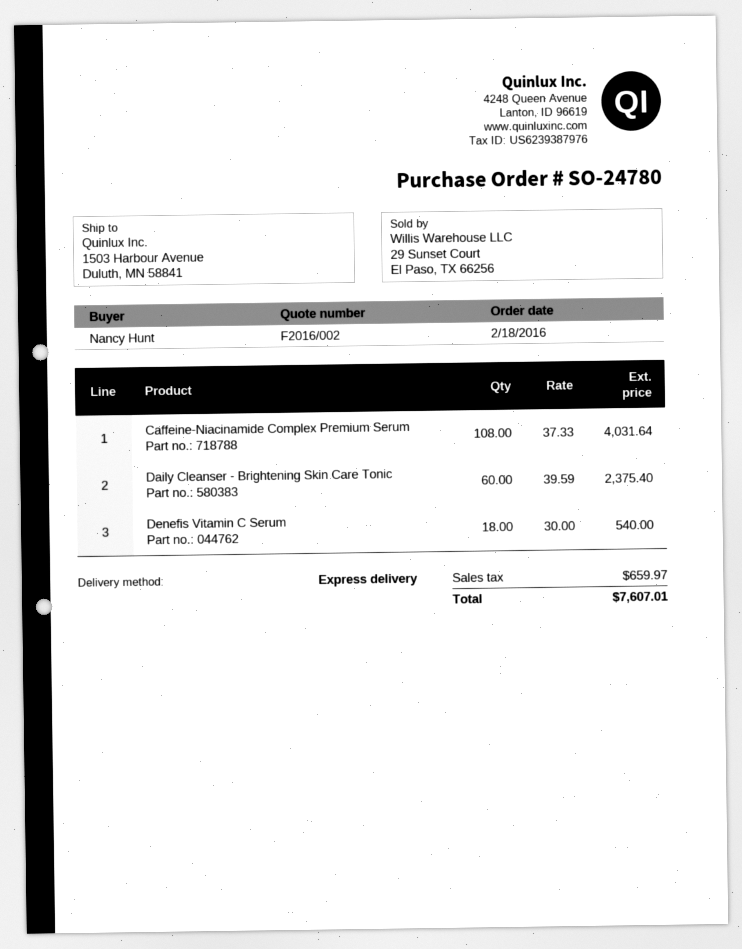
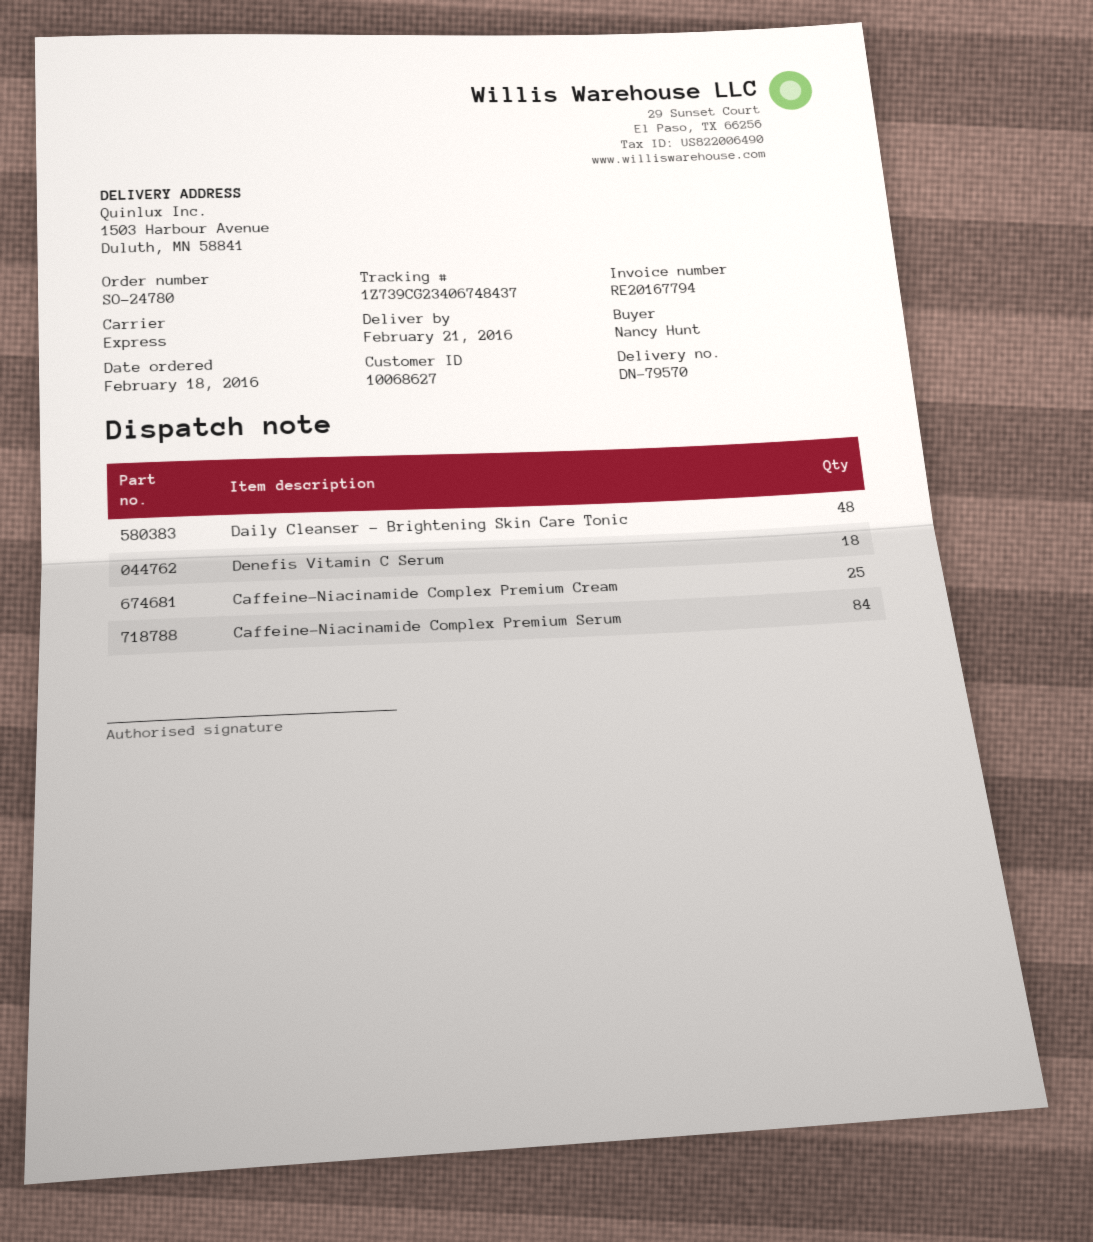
Caffeine-Niacinamide Complex Premium Serum: 108 -> 84
Daily Cleanser - Brightening Skin Care Tonic: 60 -> 48
Caffeine-Niacinamide Complex Premium Cream: none -> 25

